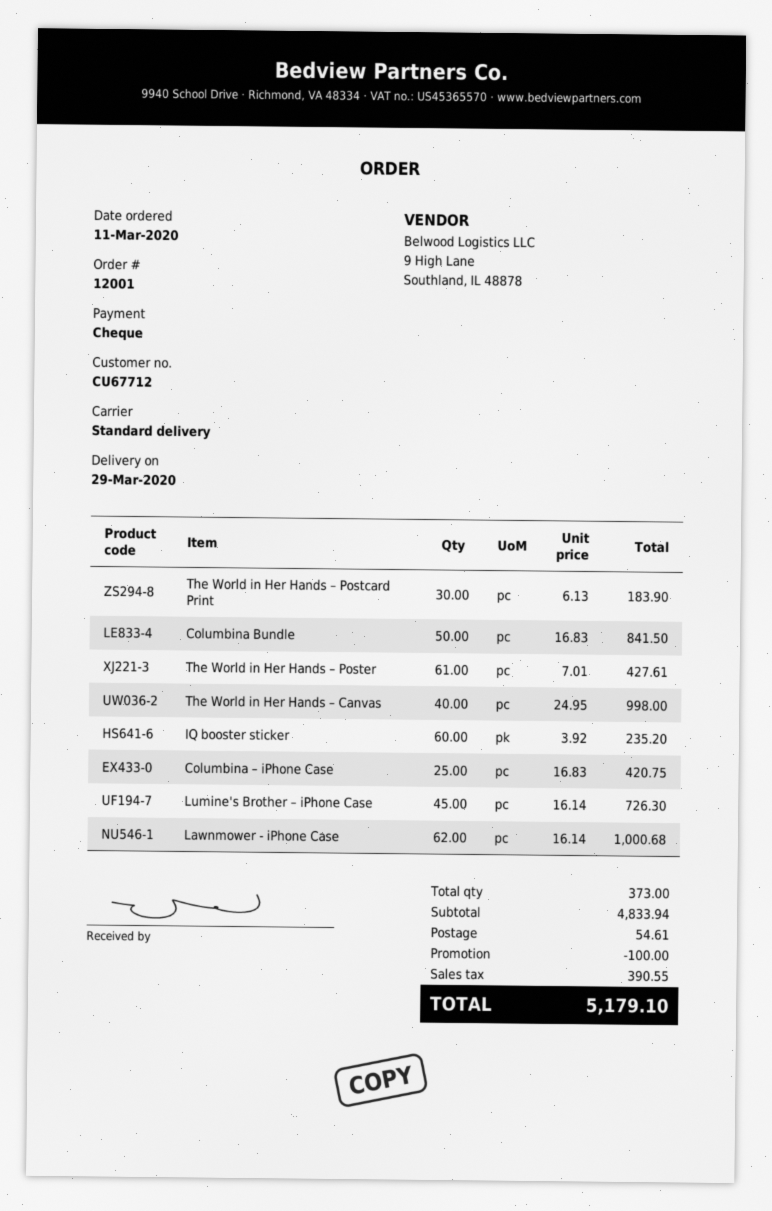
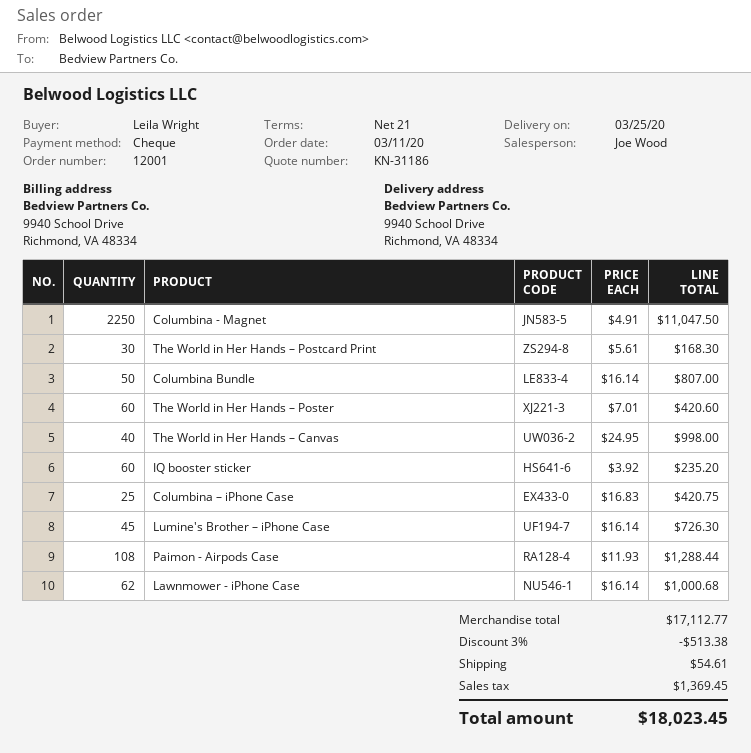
delivery date: 2020-03-29 -> 2020-03-25
The World in Her Hands – Postcard Print: 30 x 6.13 = 183.90 -> 30 x 5.61 = 168.30
Columbina Bundle: 50 x 16.83 = 841.50 -> 50 x 16.14 = 807.00
The World in Her Hands – Poster: 61 x 7.01 = 427.61 -> 60 x 7.01 = 420.60
Columbina - Magnet: none -> 2250 x 4.91 = 11047.50
Paimon - Airpods Case: none -> 108 x 11.93 = 1288.44
subtotal: 4833.94 -> 17112.77
discount: 100.00 -> 513.38
tax: 390.55 -> 1369.45
total: 5179.10 -> 18023.45

